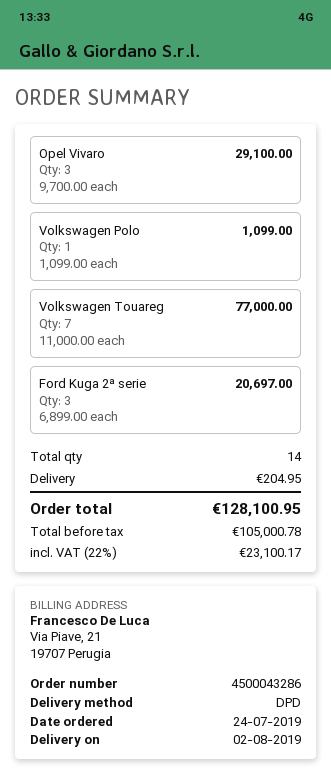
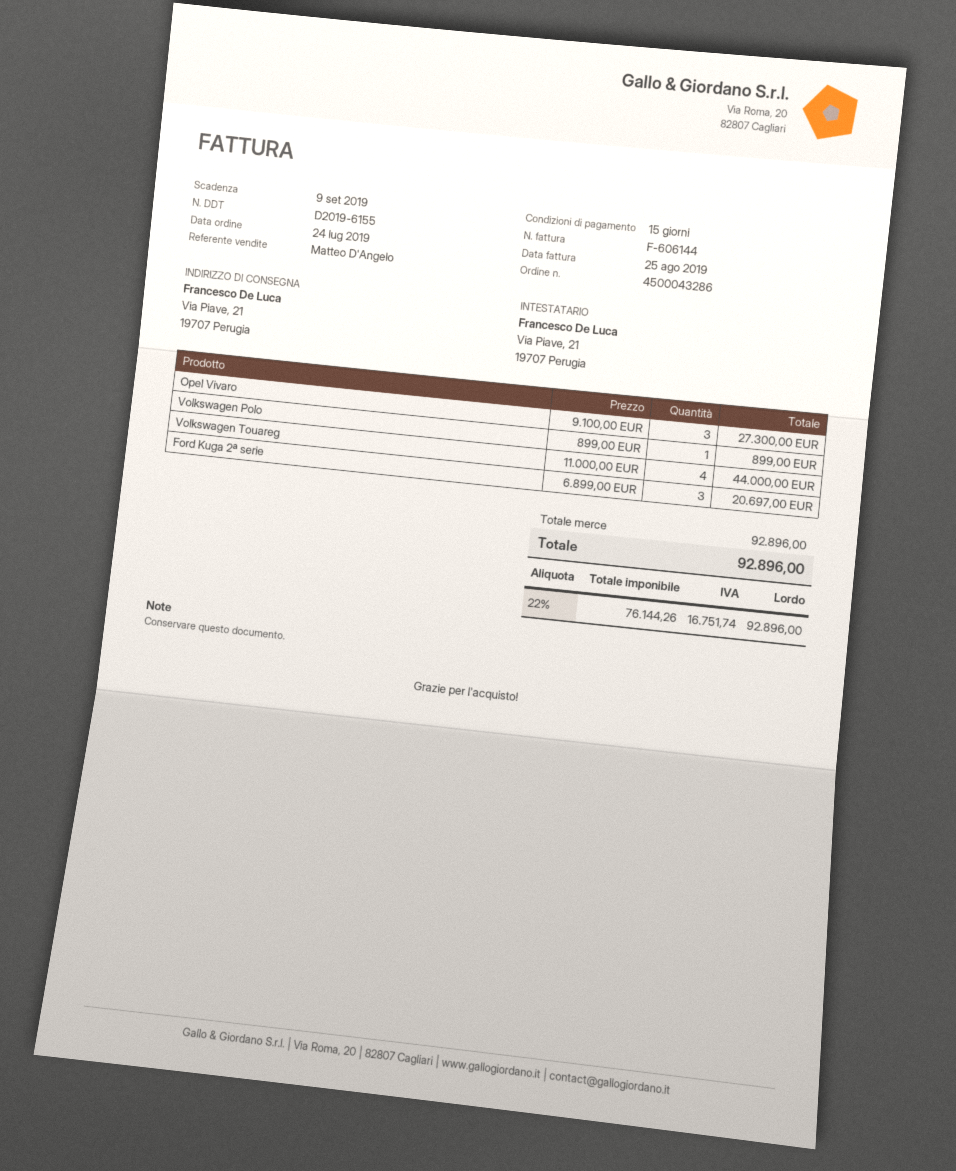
Opel Vivaro: 3 x 9700.00 = 29100.00 -> 3 x 9100.00 = 27300.00
Volkswagen Polo: 1 x 1099.00 = 1099.00 -> 1 x 899.00 = 899.00
Volkswagen Touareg: 7 x 11000.00 = 77000.00 -> 4 x 11000.00 = 44000.00
shipping: 204.95 -> none
net: 105000.78 -> 76144.26
tax: 22% = 23100.17 -> 22% = 16751.74
total: 128100.95 -> 92896.00

